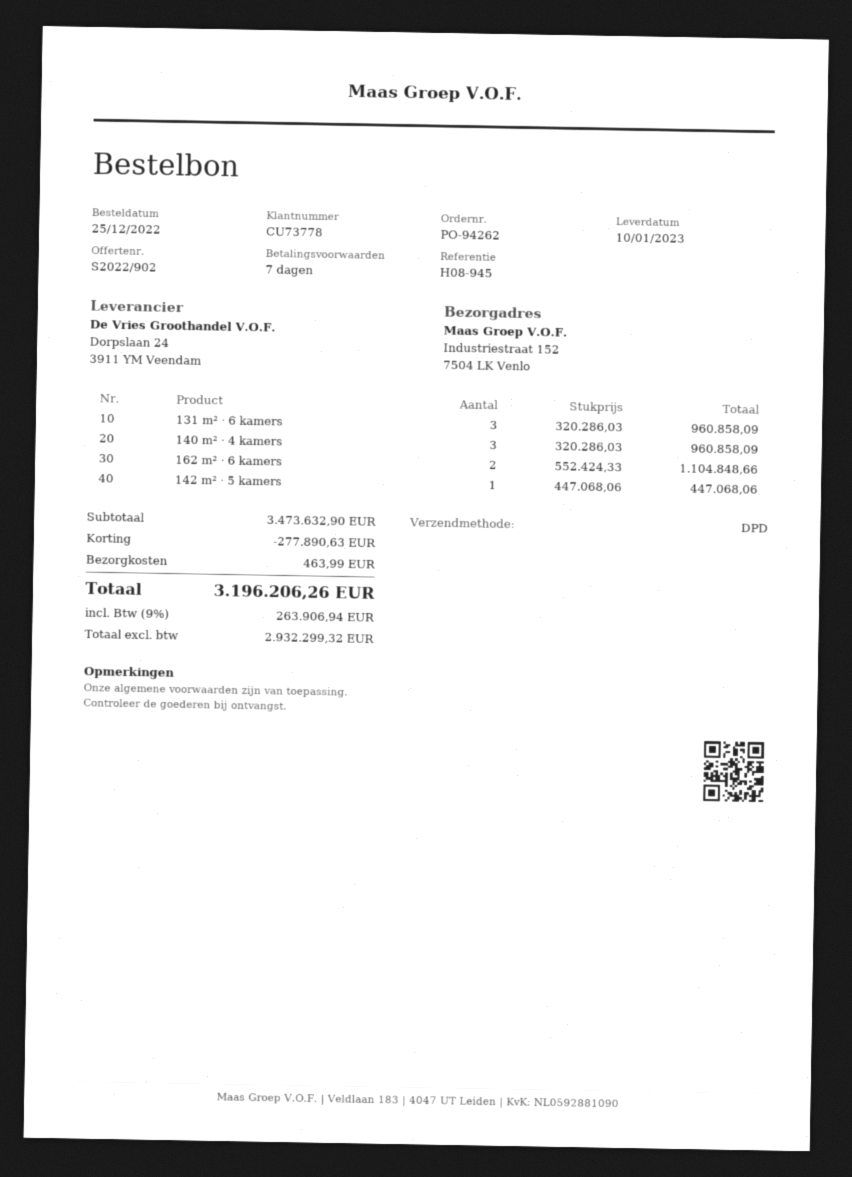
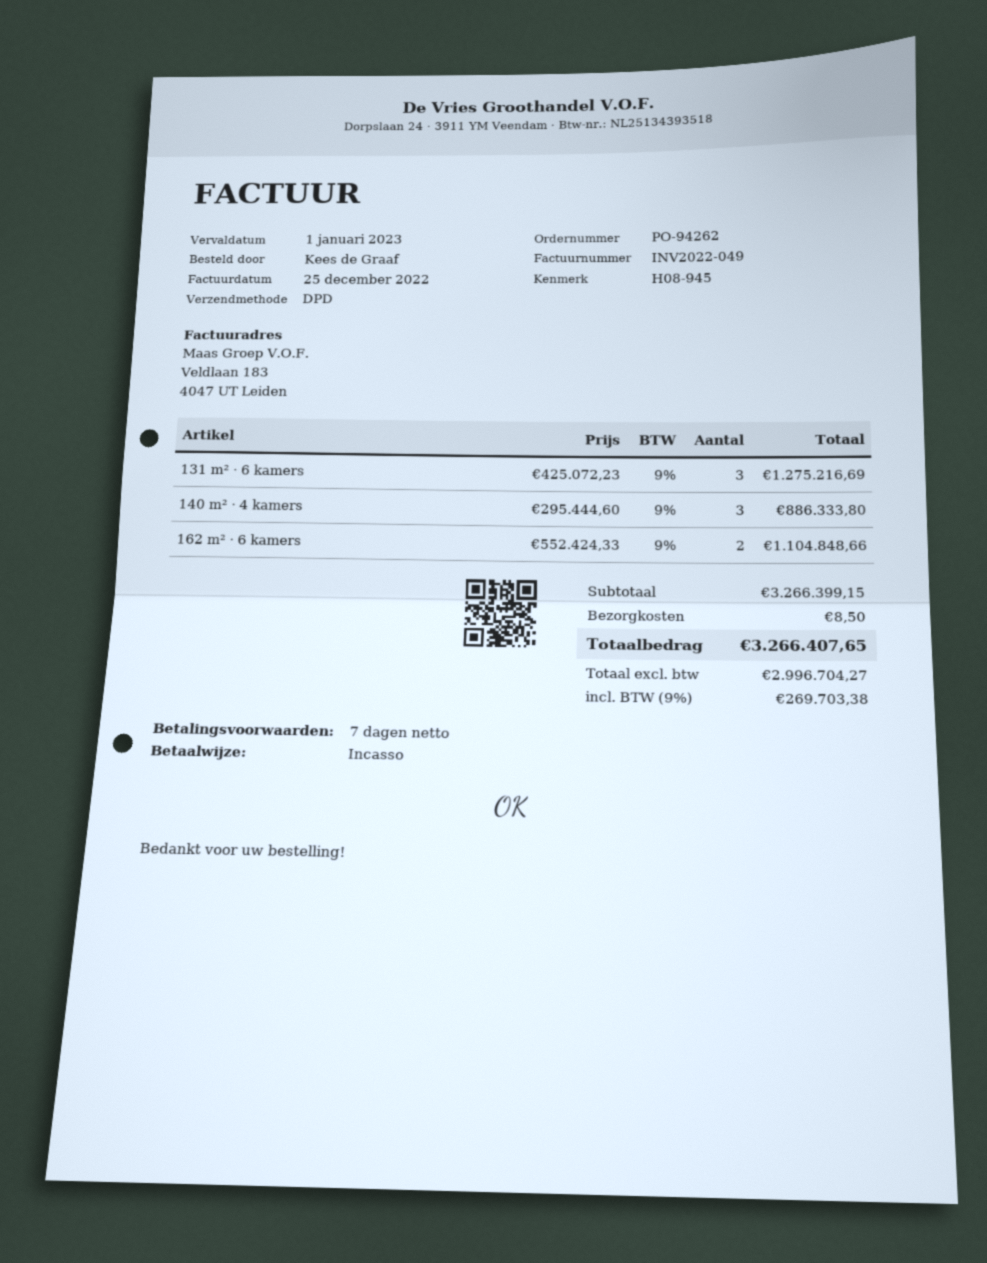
131 m² · 6 kamers: 3 x 320286.03 = 960858.09 -> 3 x 425072.23 = 1275216.69
140 m² · 4 kamers: 3 x 320286.03 = 960858.09 -> 3 x 295444.60 = 886333.80
142 m² · 5 kamers: 1 x 447068.06 = 447068.06 -> none
subtotal: 3473632.90 -> 3266399.15
discount: 277890.63 -> none
shipping: 463.99 -> 8.50
net: 2932299.32 -> 2996704.27
tax: 9% = 263906.94 -> 9% = 269703.38
total: 3196206.26 -> 3266407.65

